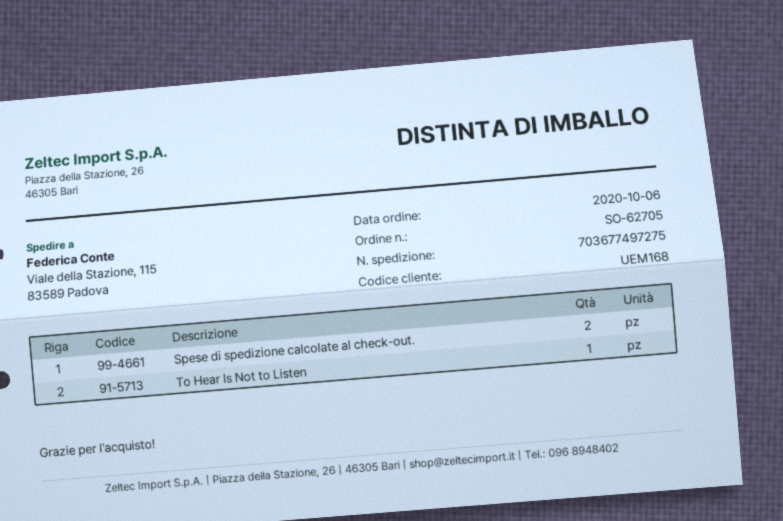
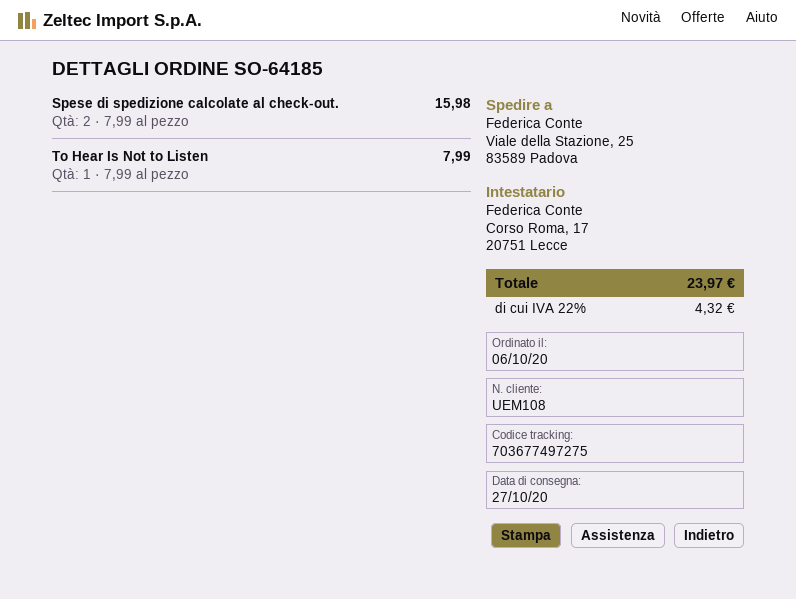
order number: SO-62705 -> SO-64185
customer number: UEM168 -> UEM108
ship to: Viale della Stazione, 115, 83589 Padova -> Viale della Stazione, 25, 83589 Padova

